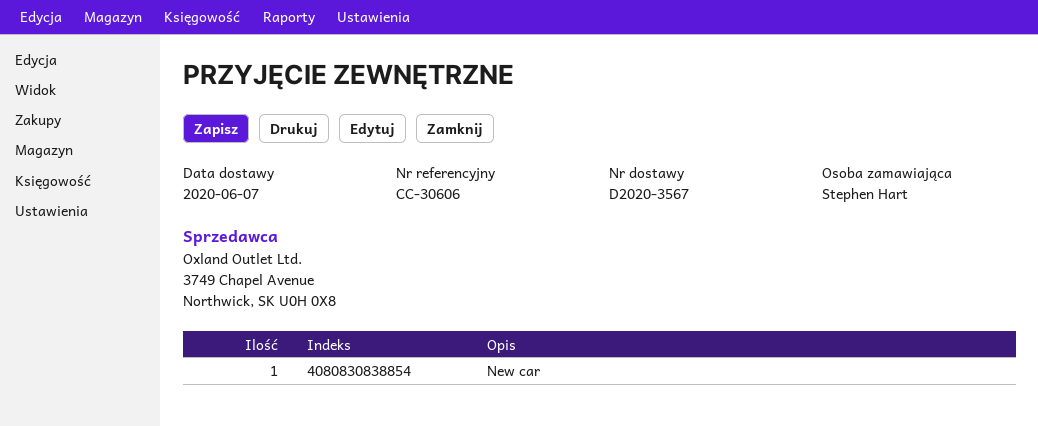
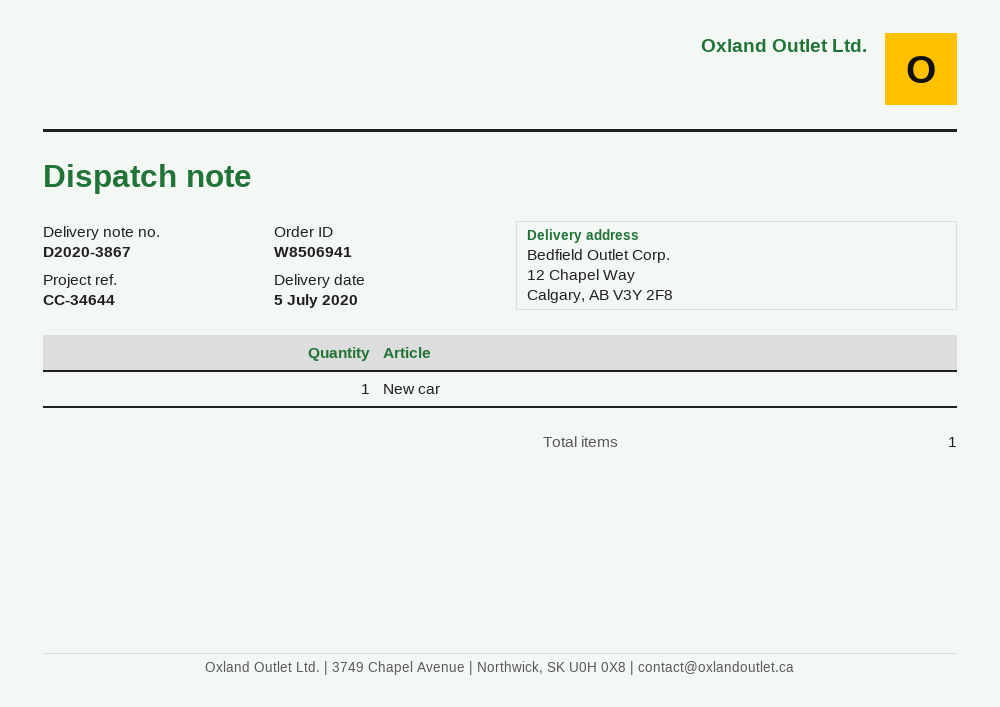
delivery note number: D2020-3567 -> D2020-3867
delivery date: 2020-06-07 -> 2020-07-05
reference: CC-30606 -> CC-34644

